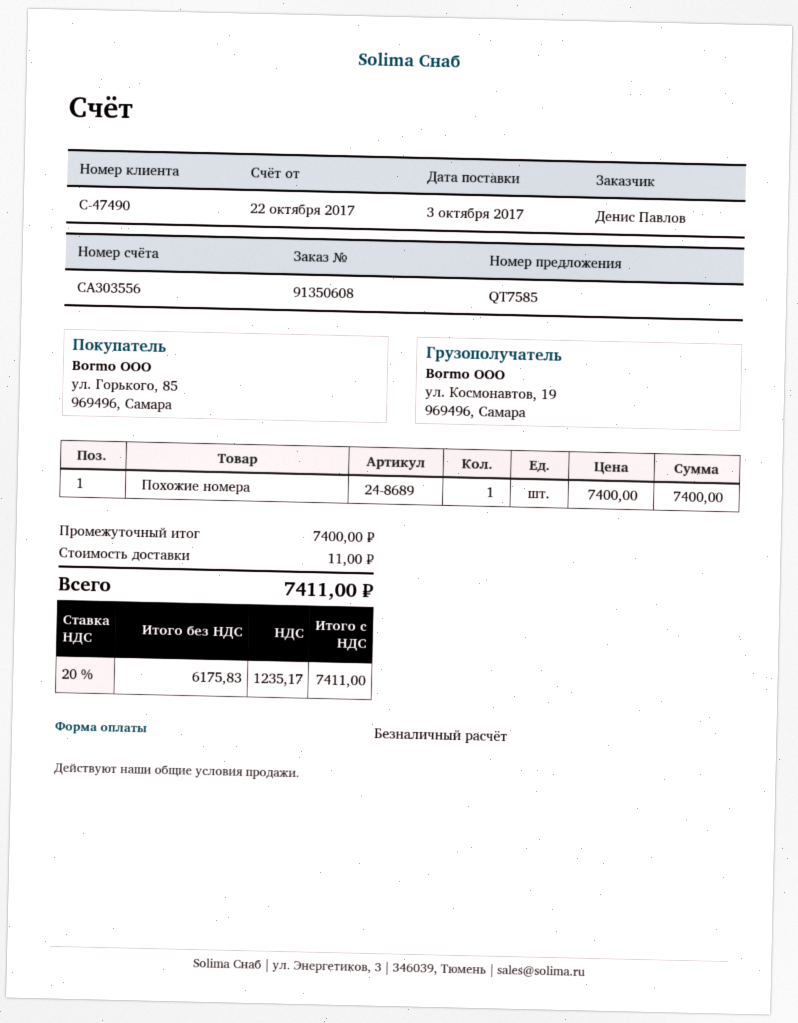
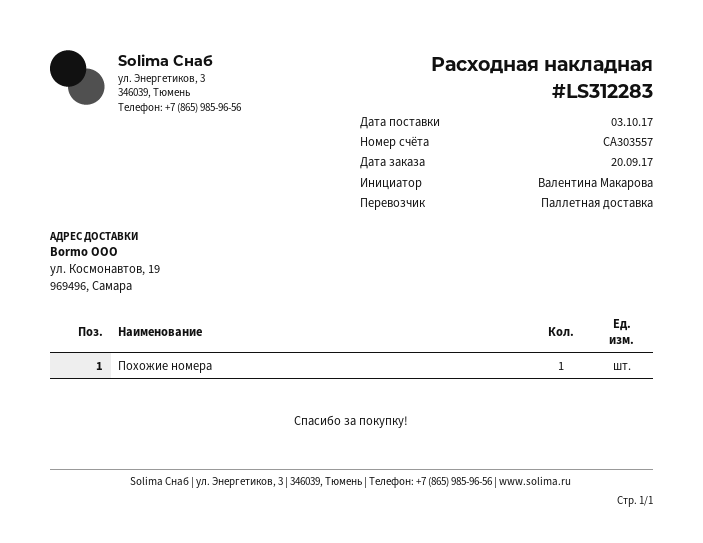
invoice number: CA303556 -> CA303557
ordered by: Денис Павлов -> Валентина Макарова

